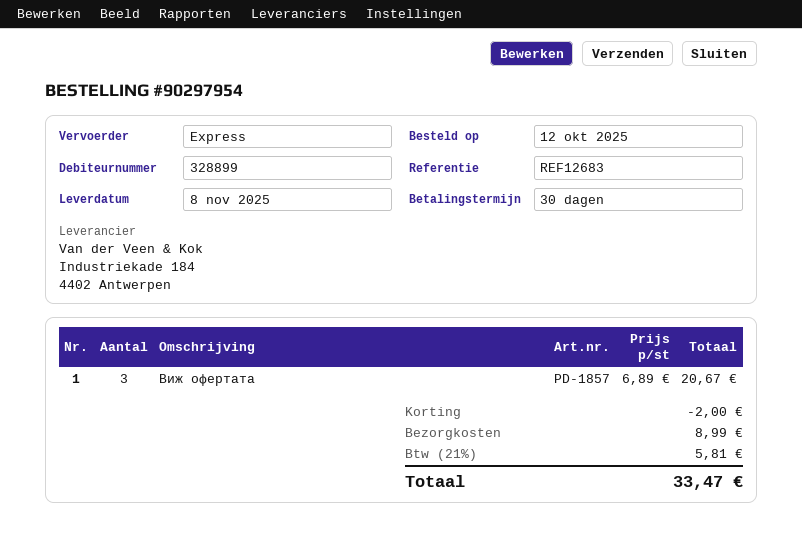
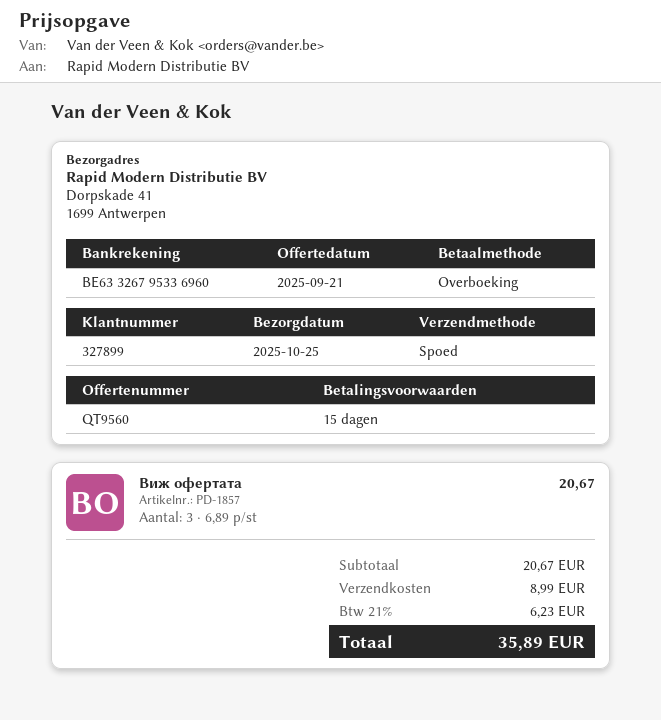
delivery date: 2025-11-08 -> 2025-10-25
payment terms: 30 days -> 15 days
customer number: 328899 -> 327899
discount: 2.00 -> none
tax: 21% = 5.81 -> 21% = 6.23
total: 33.47 -> 35.89

